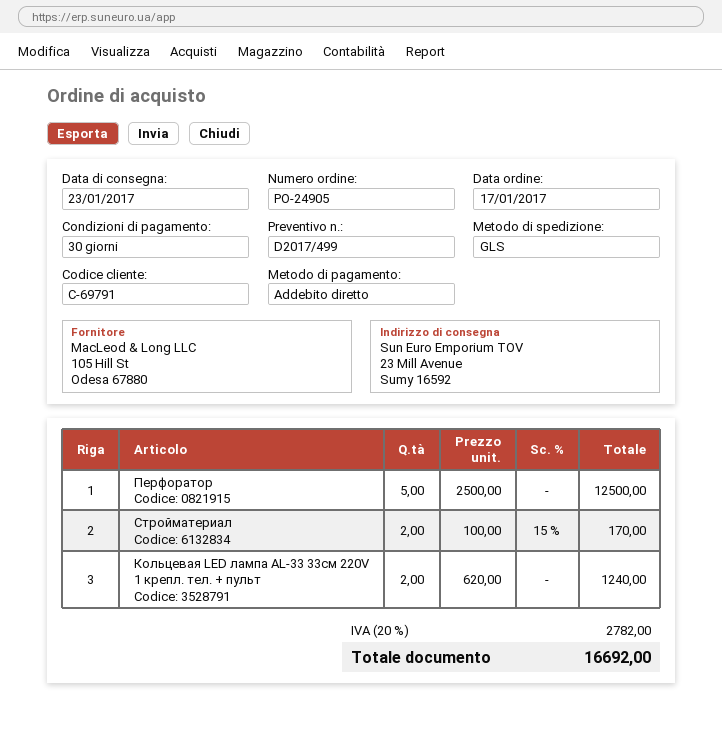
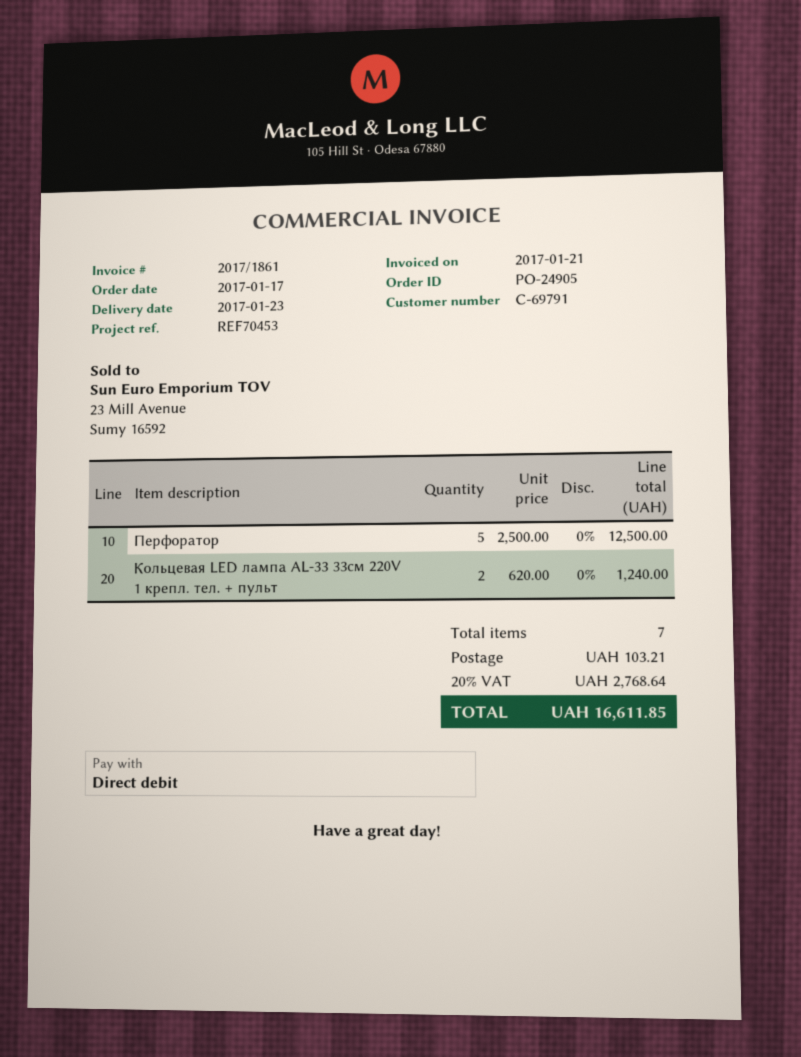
Стройматериал: 2 x 100.00 - 15% = 170.00 -> none
shipping: none -> 103.21
tax: 20% = 2782.00 -> 20% = 2768.64
total: 16692.00 -> 16611.85

